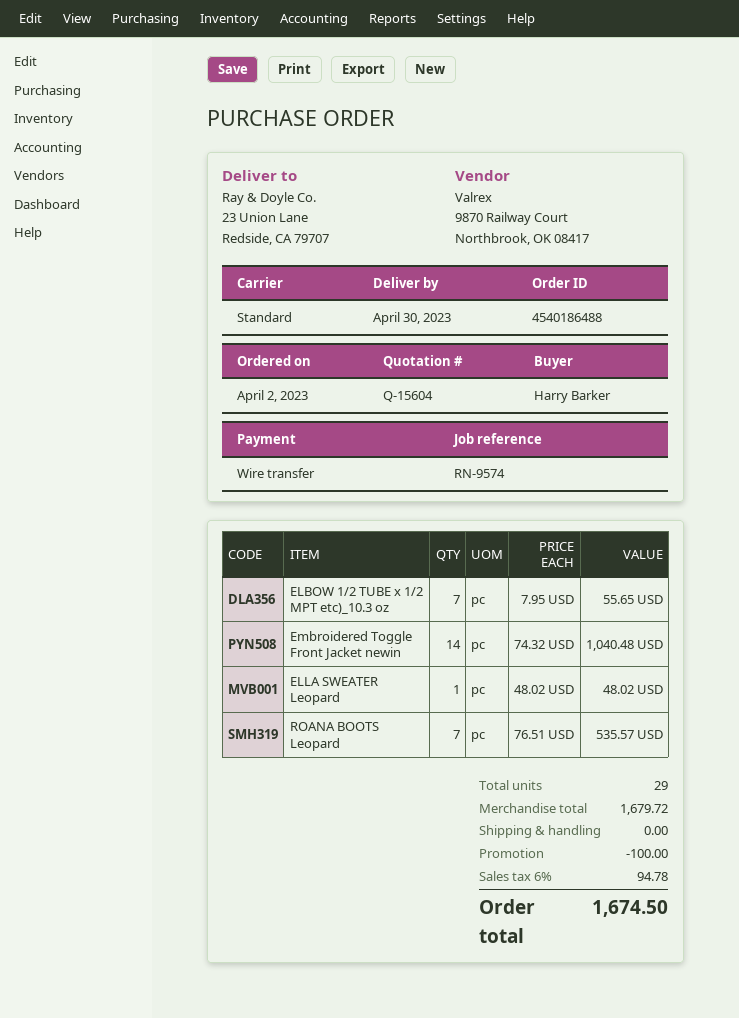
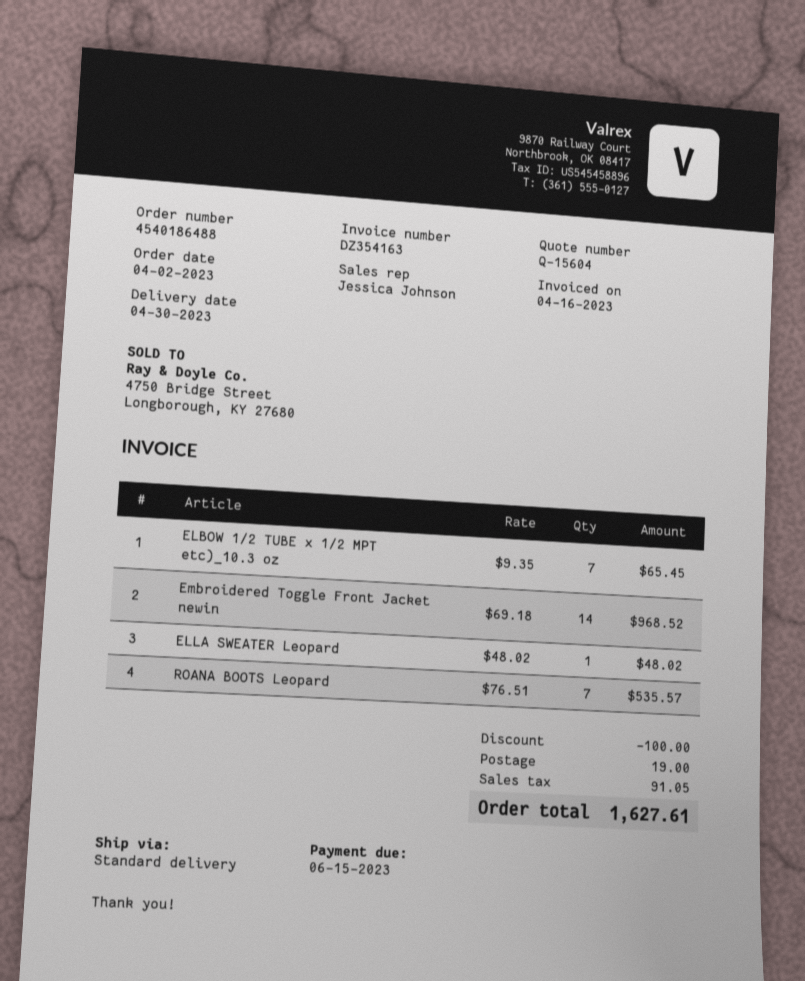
ELBOW 1/2 TUBE x 1/2 MPT etc)_10.3 oz: 7 x 7.95 = 55.65 -> 7 x 9.35 = 65.45
Embroidered Toggle Front Jacket newin: 14 x 74.32 = 1040.48 -> 14 x 69.18 = 968.52
shipping: 0.00 -> 19.00
tax: 94.78 -> 91.05
total: 1674.50 -> 1627.61

